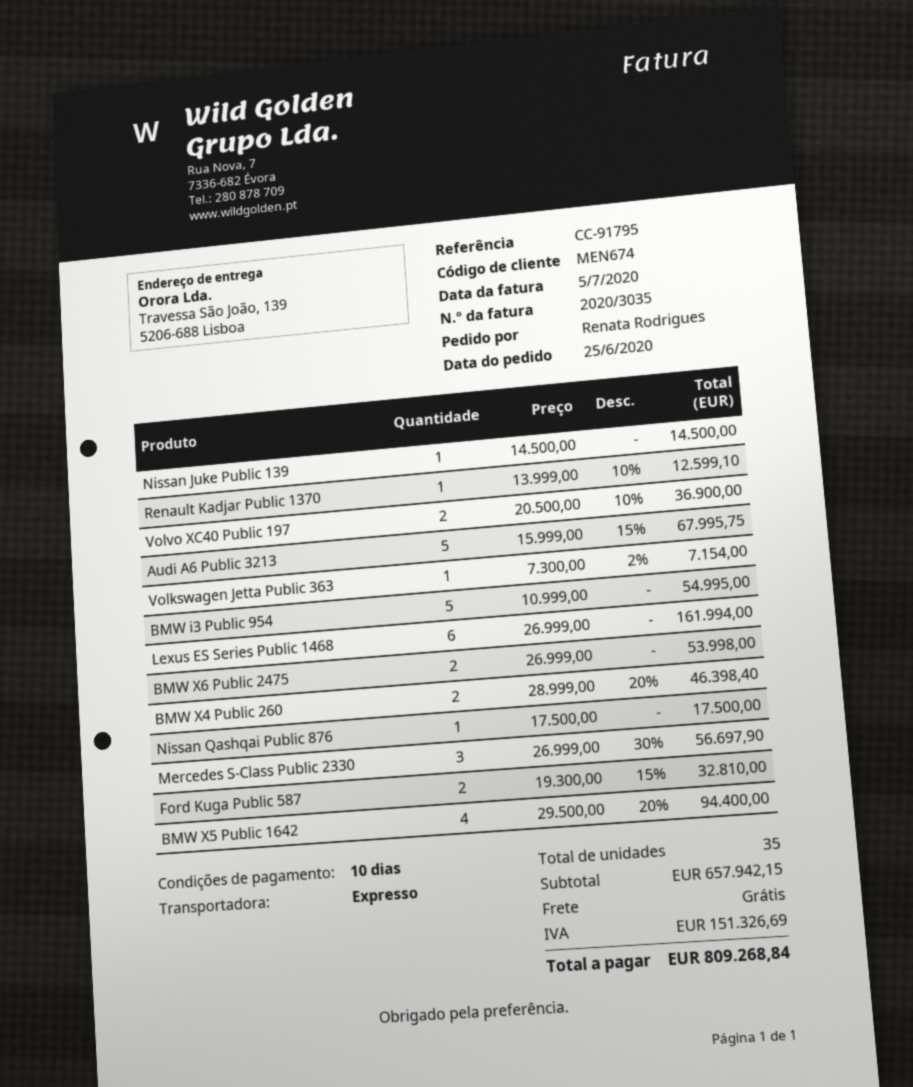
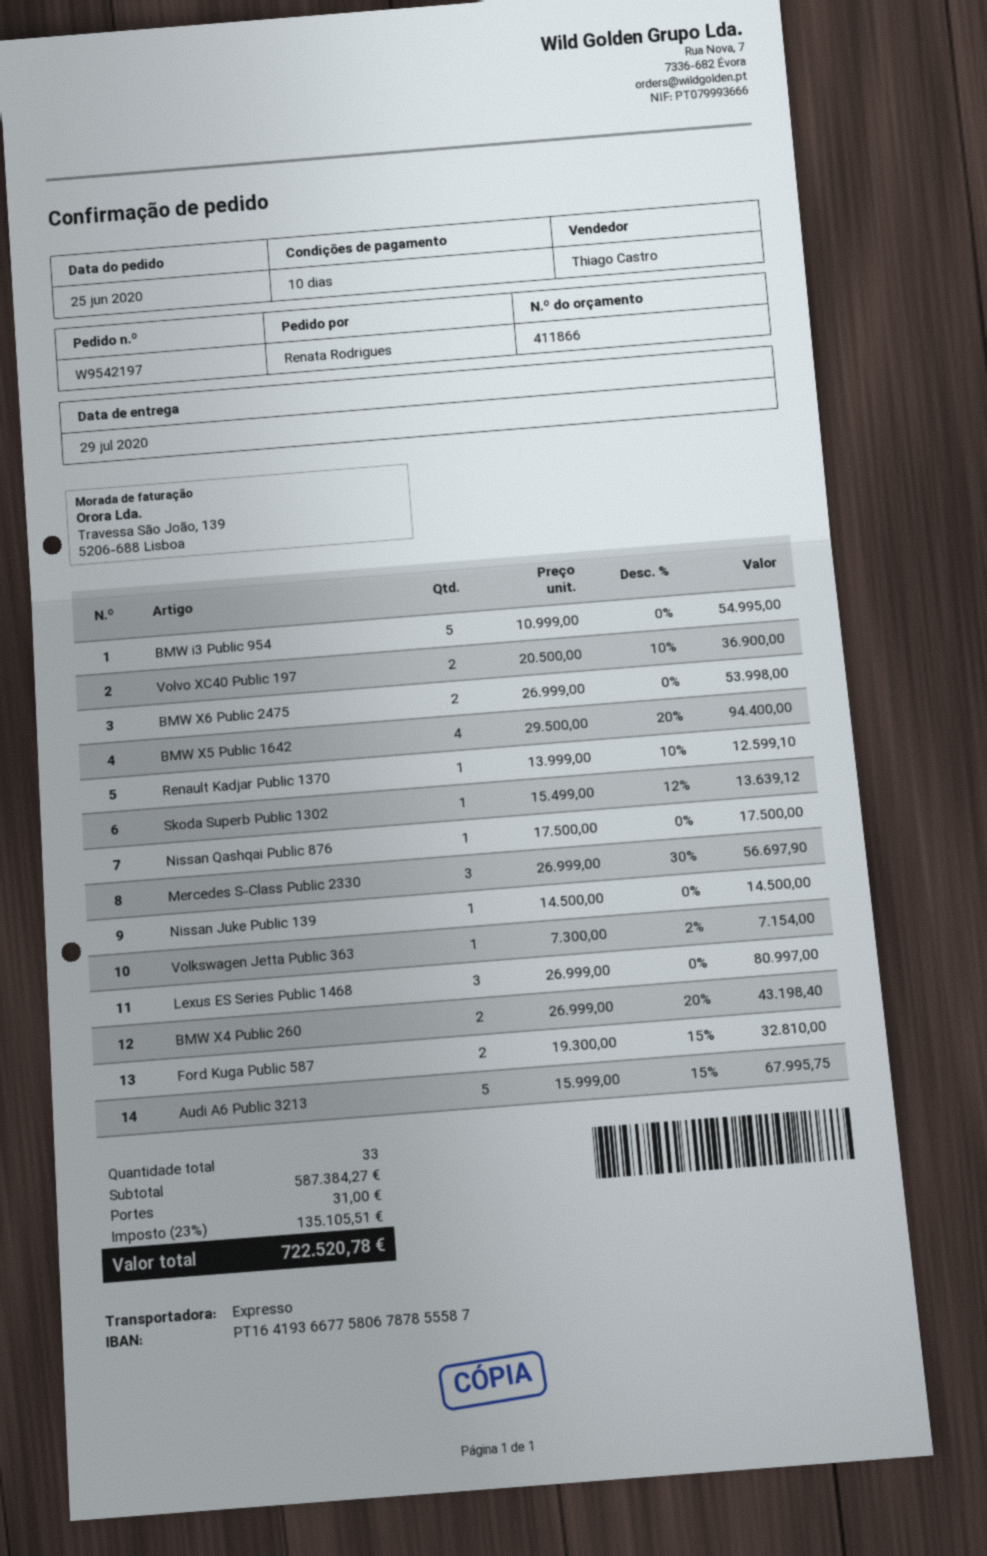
Lexus ES Series Public 1468: 6 x 26999.00 = 161994.00 -> 3 x 26999.00 = 80997.00
BMW X4 Public 260: 2 x 28999.00 - 20% = 46398.40 -> 2 x 26999.00 - 20% = 43198.40
Skoda Superb Public 1302: none -> 1 x 15499.00 - 12% = 13639.12
total quantity: 35 -> 33
subtotal: 657942.15 -> 587384.27
shipping: 0.00 -> 31.00
tax: 151326.69 -> 135105.51
total: 809268.84 -> 722520.78

